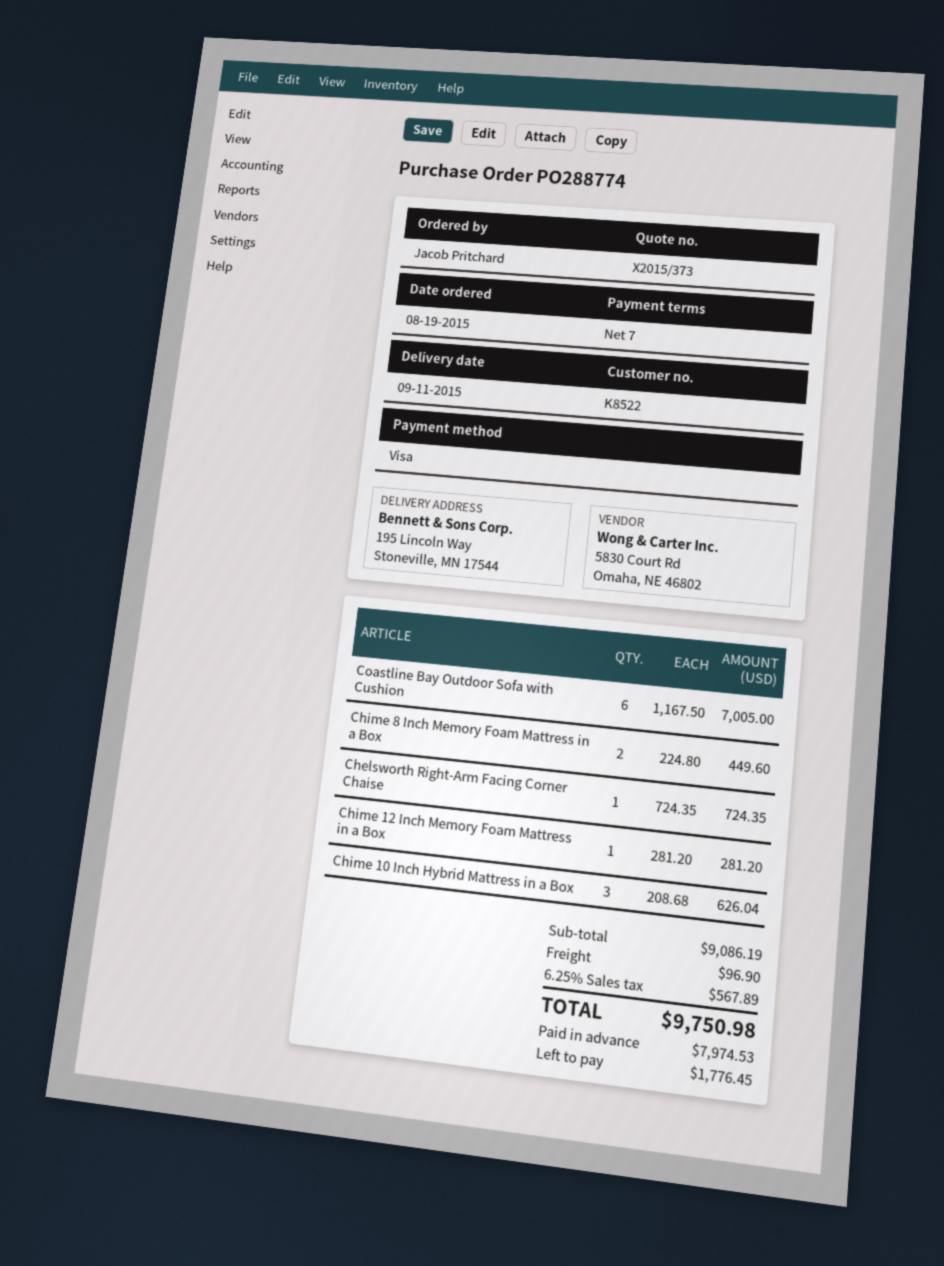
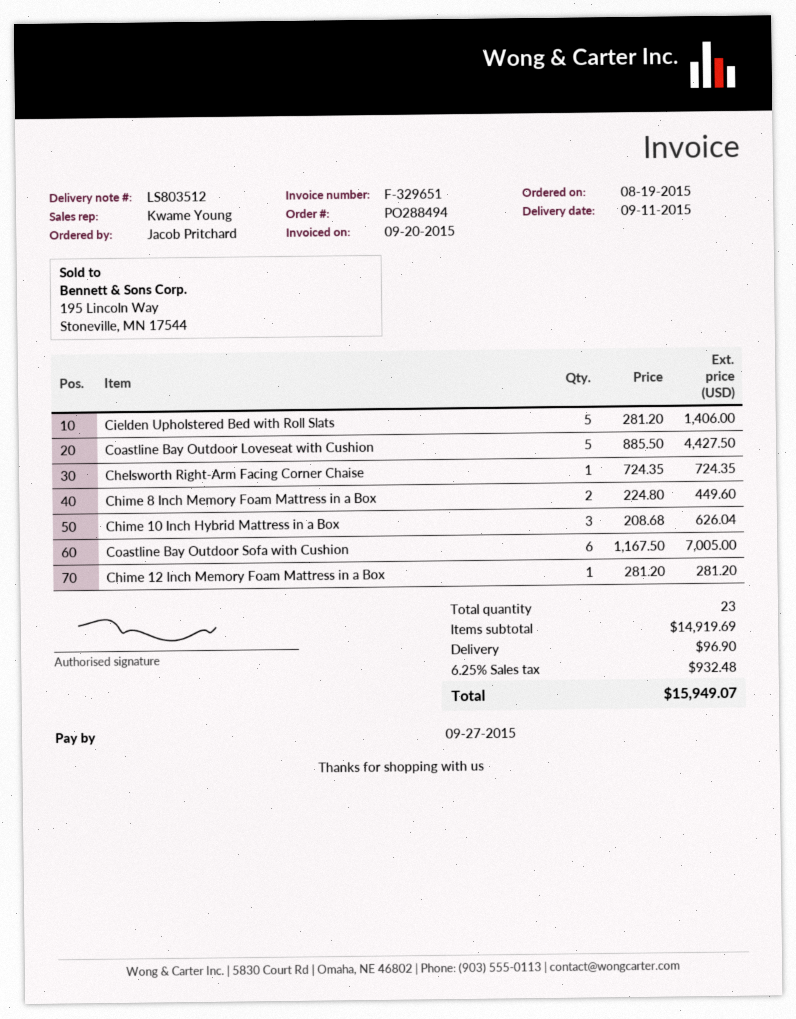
order number: PO288774 -> PO288494
Cielden Upholstered Bed with Roll Slats: none -> 5 x 281.20 = 1406.00
Coastline Bay Outdoor Loveseat with Cushion: none -> 5 x 885.50 = 4427.50
subtotal: 9086.19 -> 14919.69
tax: 6.25% = 567.89 -> 6.25% = 932.48
total: 9750.98 -> 15949.07

